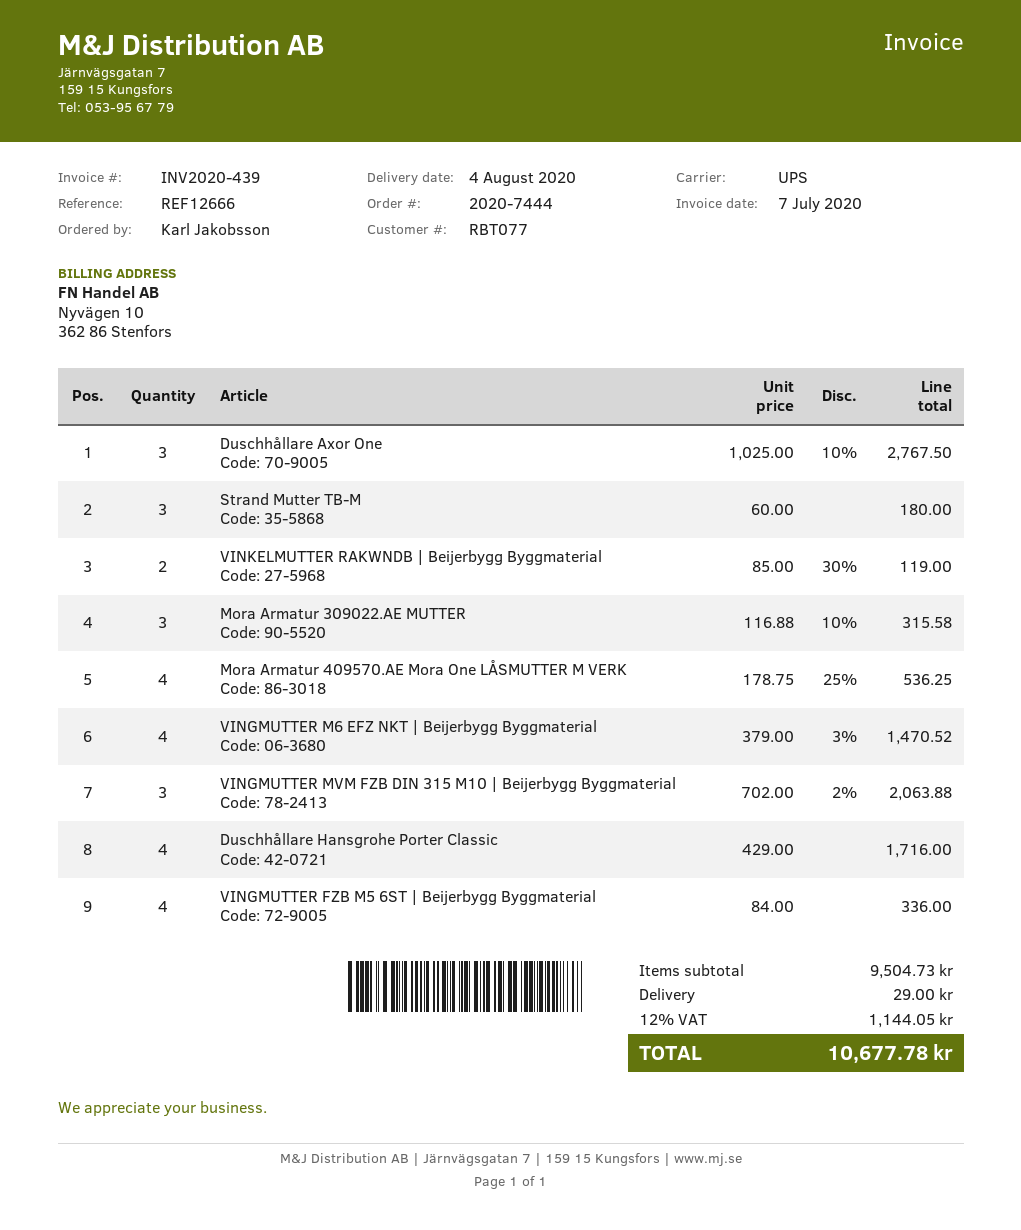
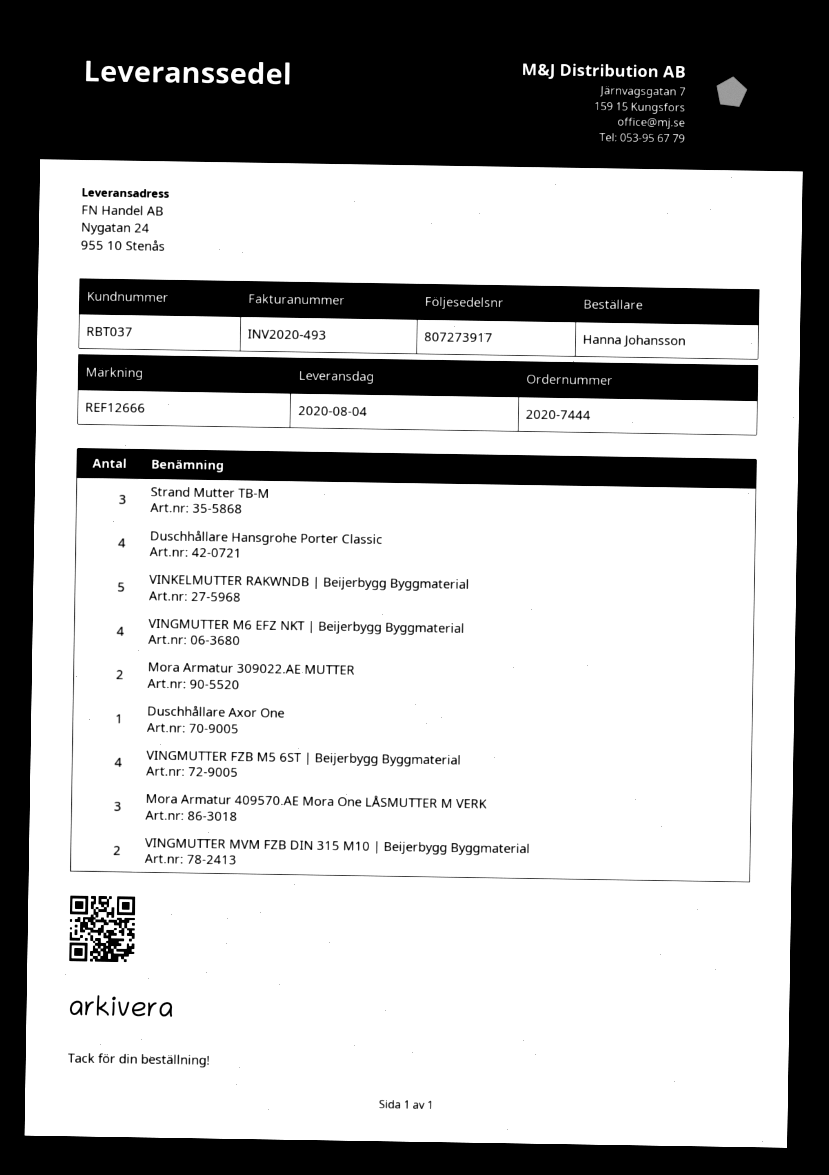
invoice number: INV2020-439 -> INV2020-493
customer number: RBT077 -> RBT037
ordered by: Karl Jakobsson -> Hanna Johansson
Duschhållare Axor One: 3 -> 1
VINKELMUTTER RAKWNDB | Beijerbygg Byggmaterial: 2 -> 5
Mora Armatur 309022.AE MUTTER: 3 -> 2
Mora Armatur 409570.AE Mora One LÅSMUTTER M VERK: 4 -> 3
VINGMUTTER MVM FZB DIN 315 M10 | Beijerbygg Byggmaterial: 3 -> 2

